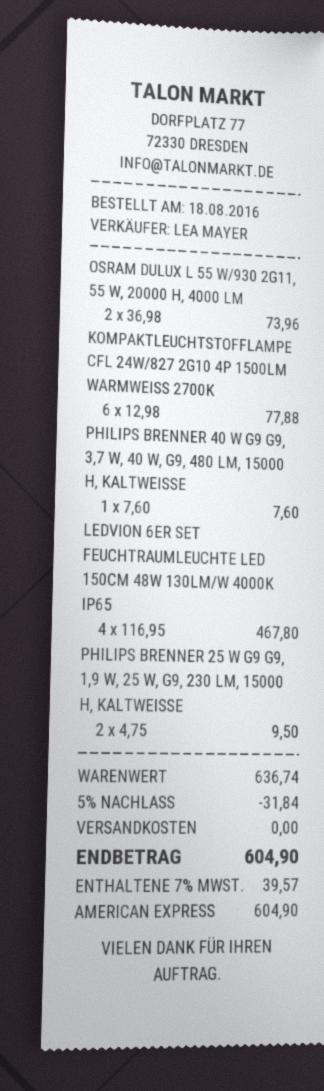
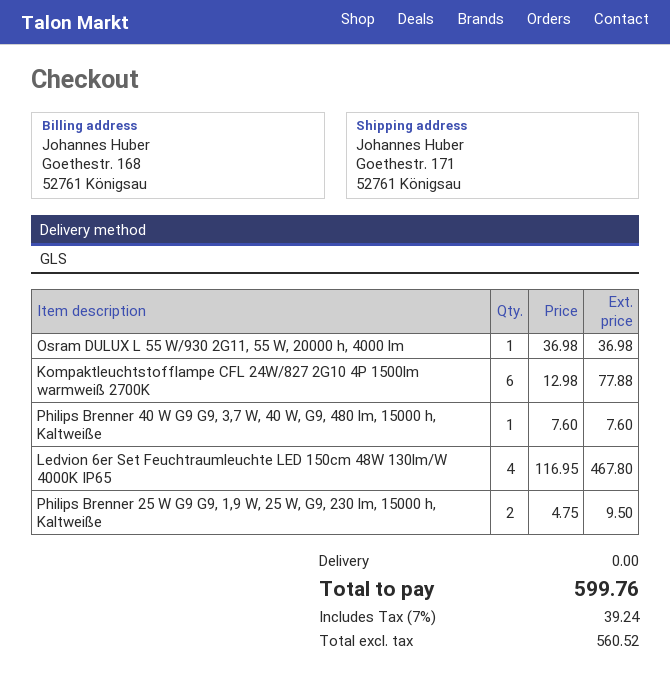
OSRAM DULUX L 55 W/930 2G11, 55 W, 20000 H, 4000 LM: 2 x 36.98 = 73.96 -> 1 x 36.98 = 36.98
discount: 5% = 31.84 -> none
tax: 7% = 39.57 -> 7% = 39.24
total: 604.90 -> 599.76

